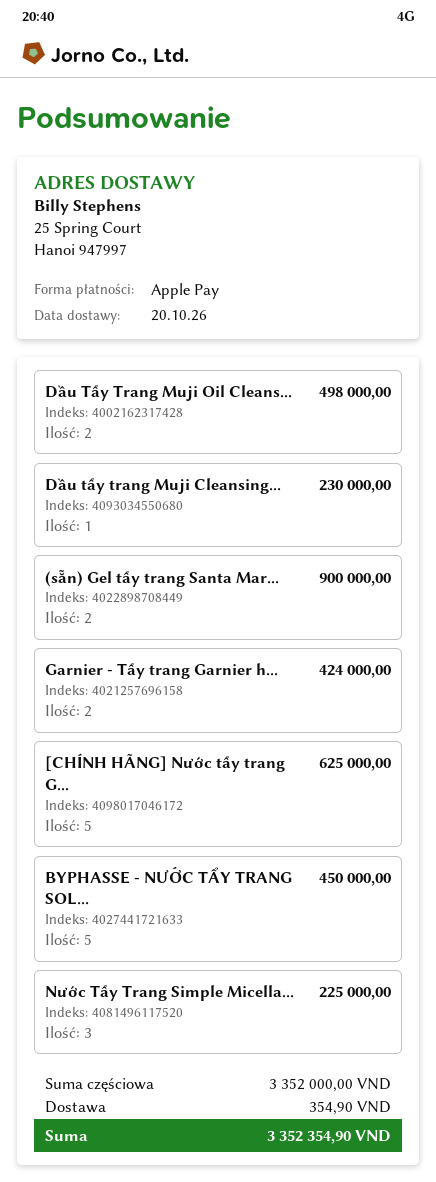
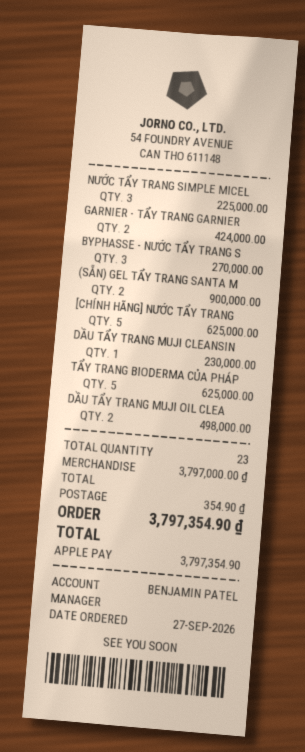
BYPHASSE - NƯỚC TẨY TRANG SOL...: 5 for 450000.00 -> 3 for 270000.00
TẨY TRANG BIODERMA CỦA PHÁP: none -> 5 for 625000.00
subtotal: 3352000.00 -> 3797000.00
total: 3352354.90 -> 3797354.90

